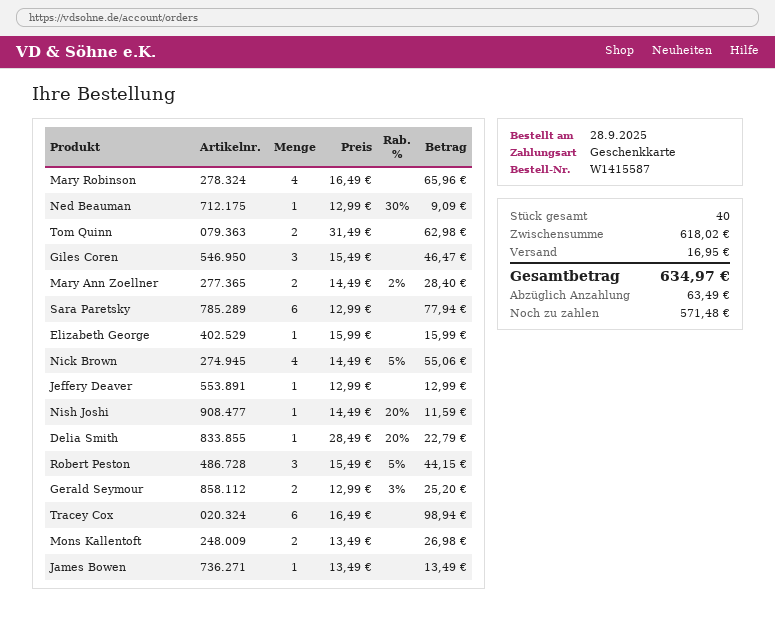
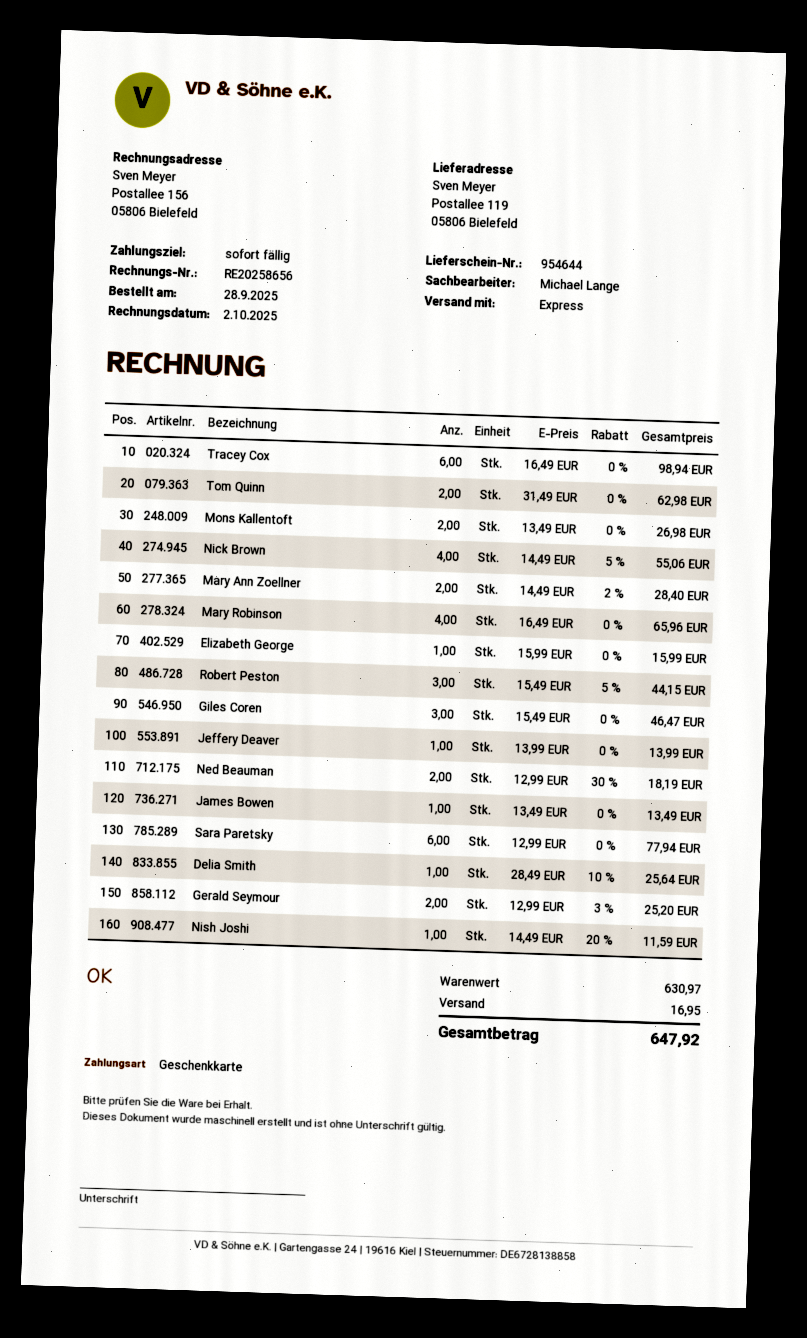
Ned Beauman: 1 x 12.99 - 30% = 9.09 -> 2 x 12.99 - 30% = 18.19
Jeffery Deaver: 1 x 12.99 = 12.99 -> 1 x 13.99 = 13.99
Delia Smith: 1 x 28.49 - 20% = 22.79 -> 1 x 28.49 - 10% = 25.64
subtotal: 618.02 -> 630.97
total: 634.97 -> 647.92

